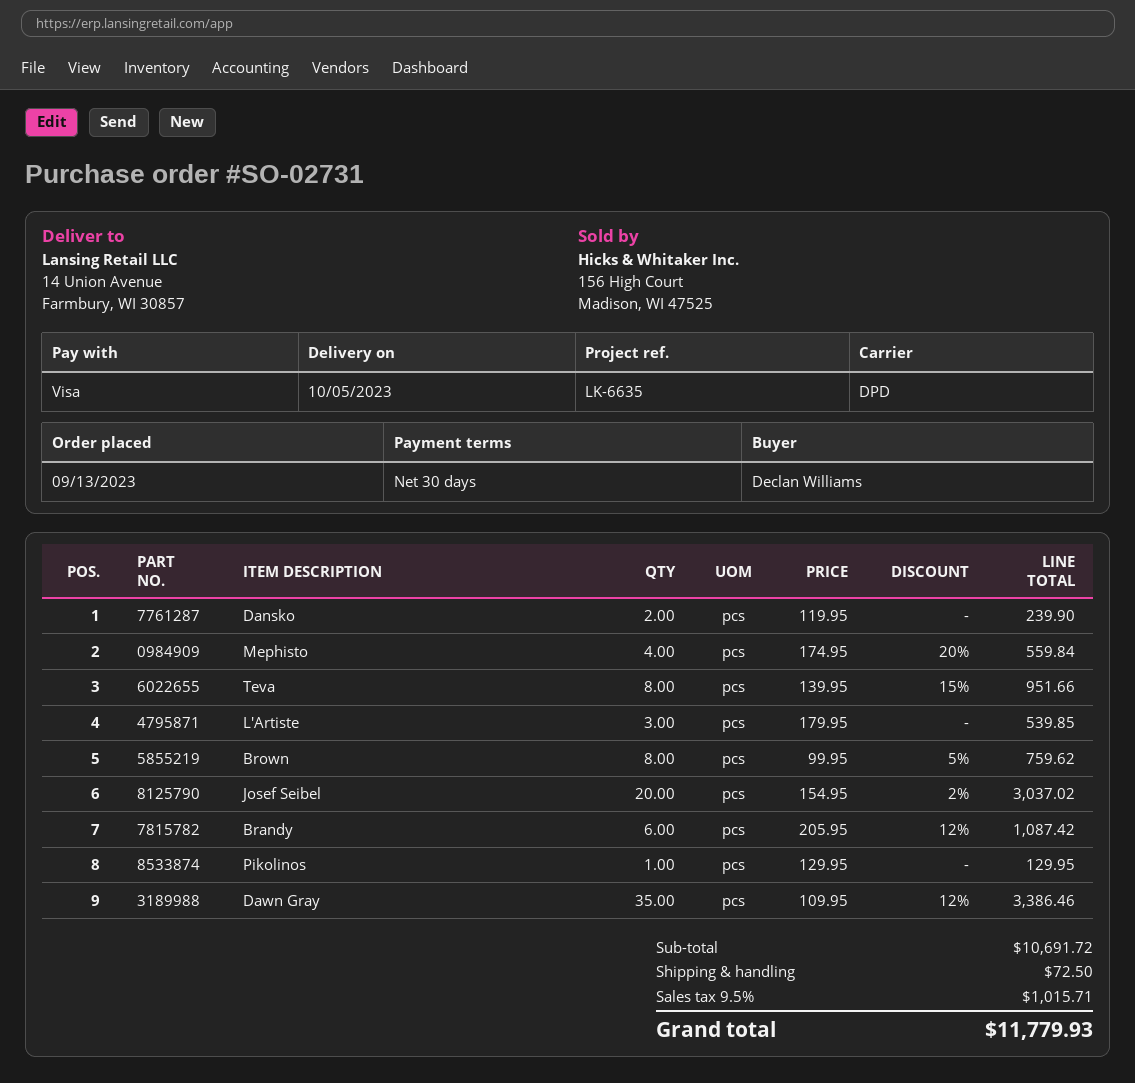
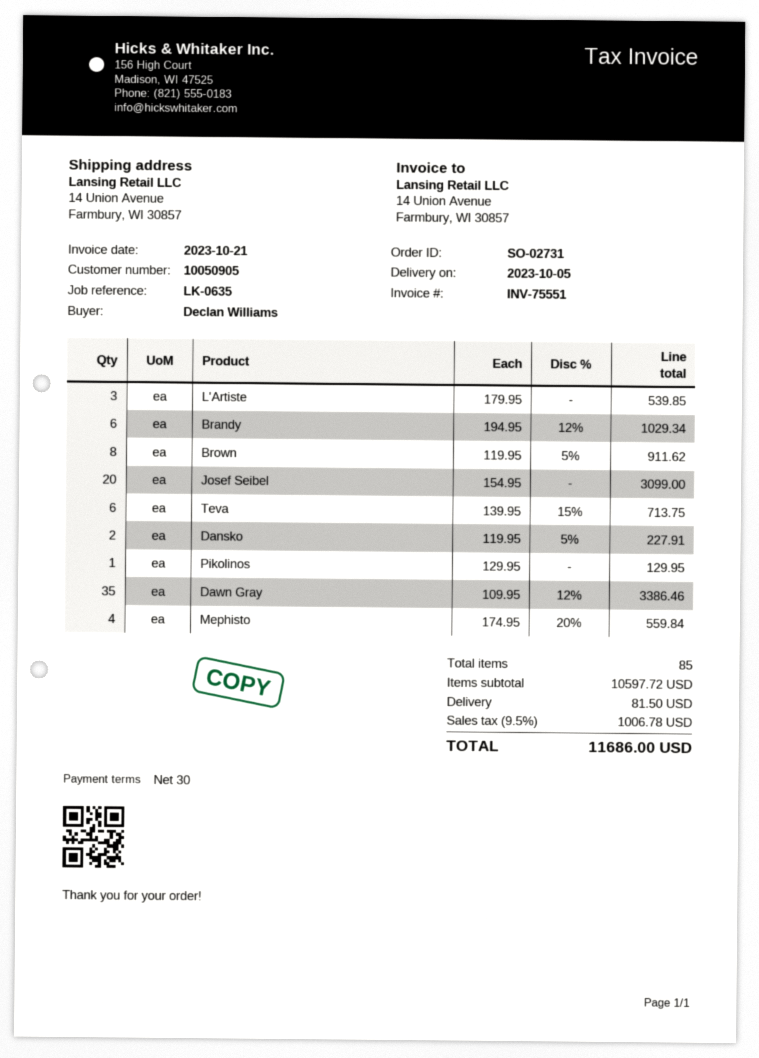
reference: LK-6635 -> LK-0635
Dansko: 2 x 119.95 = 239.90 -> 2 x 119.95 - 5% = 227.91
Teva: 8 x 139.95 - 15% = 951.66 -> 6 x 139.95 - 15% = 713.75
Brown: 8 x 99.95 - 5% = 759.62 -> 8 x 119.95 - 5% = 911.62
Josef Seibel: 20 x 154.95 - 2% = 3037.02 -> 20 x 154.95 = 3099.00
Brandy: 6 x 205.95 - 12% = 1087.42 -> 6 x 194.95 - 12% = 1029.34
subtotal: 10691.72 -> 10597.72
shipping: 72.50 -> 81.50
tax: 9.5% = 1015.71 -> 9.5% = 1006.78
total: 11779.93 -> 11686.00

